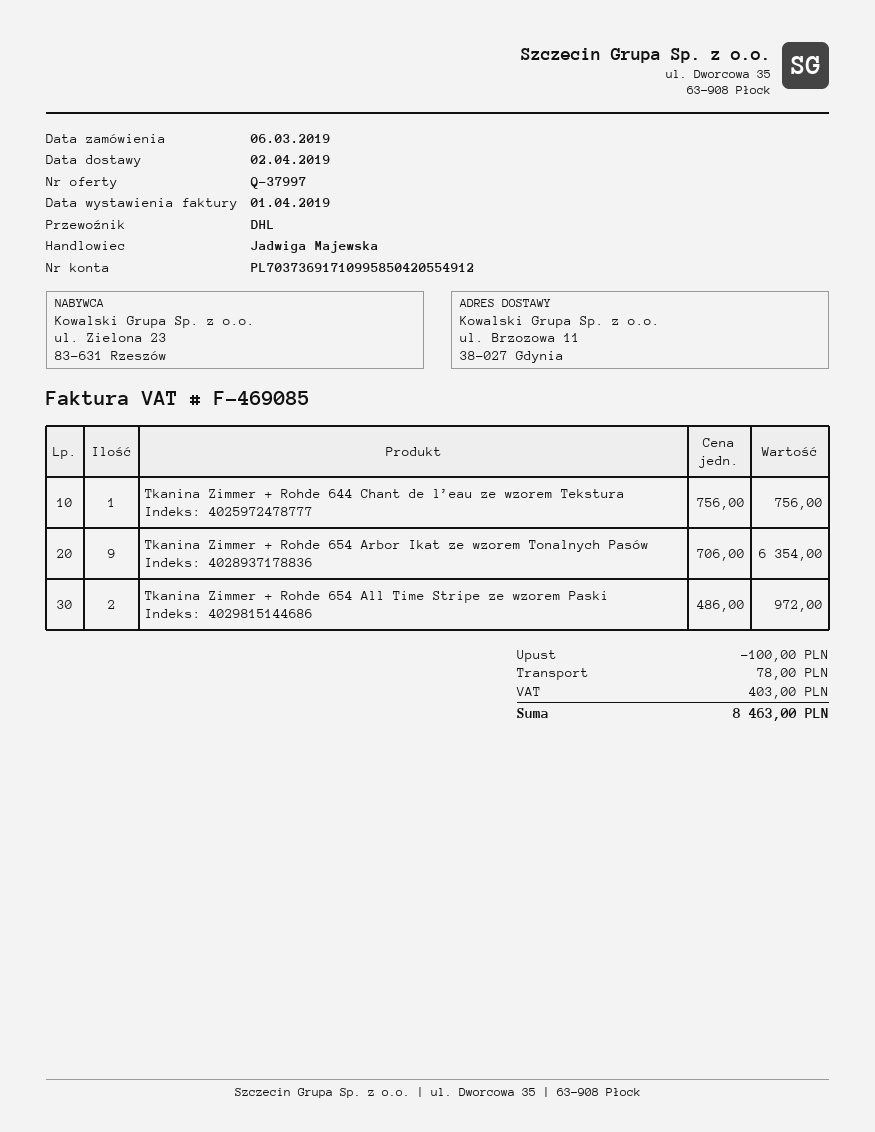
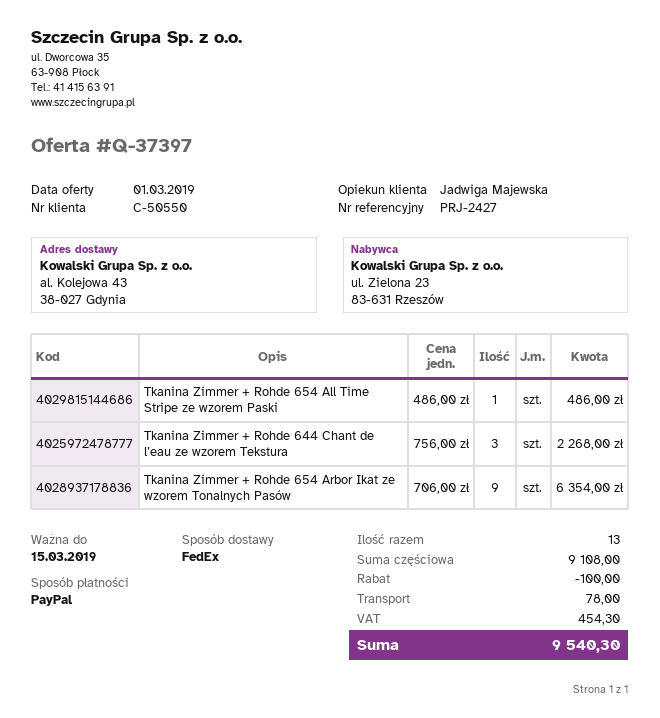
quote number: Q-37997 -> Q-37397
shipping method: DHL -> FedEx
ship to: ul. Brzozowa 11, 38-027 Gdynia -> al. Kolejowa 43, 38-027 Gdynia
Tkanina Zimmer + Rohde 644 Chant de l’eau ze wzorem Tekstura: 1 x 756.00 = 756.00 -> 3 x 756.00 = 2268.00
Tkanina Zimmer + Rohde 654 All Time Stripe ze wzorem Paski: 2 x 486.00 = 972.00 -> 1 x 486.00 = 486.00
tax: 403.00 -> 454.30
total: 8463.00 -> 9540.30

